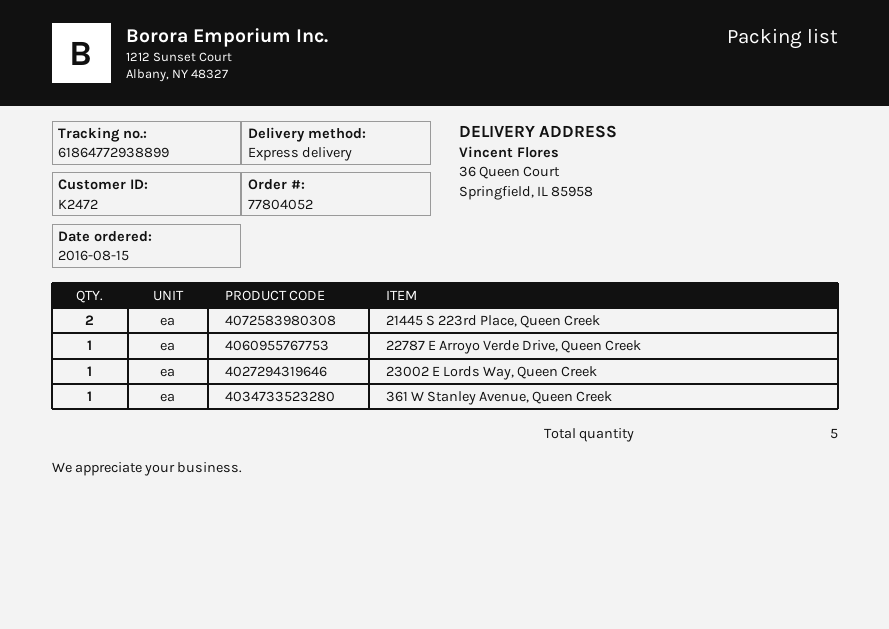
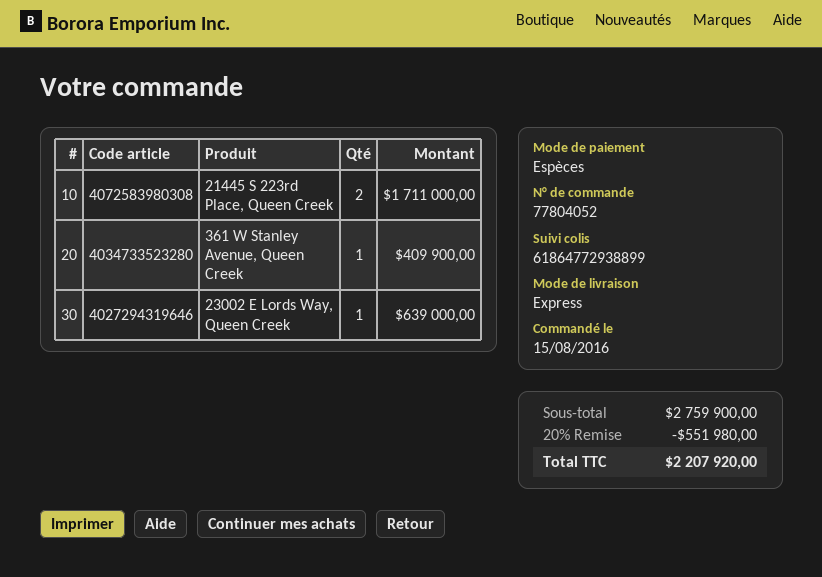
22787 E Arroyo Verde Drive, Queen Creek: 1 -> none

